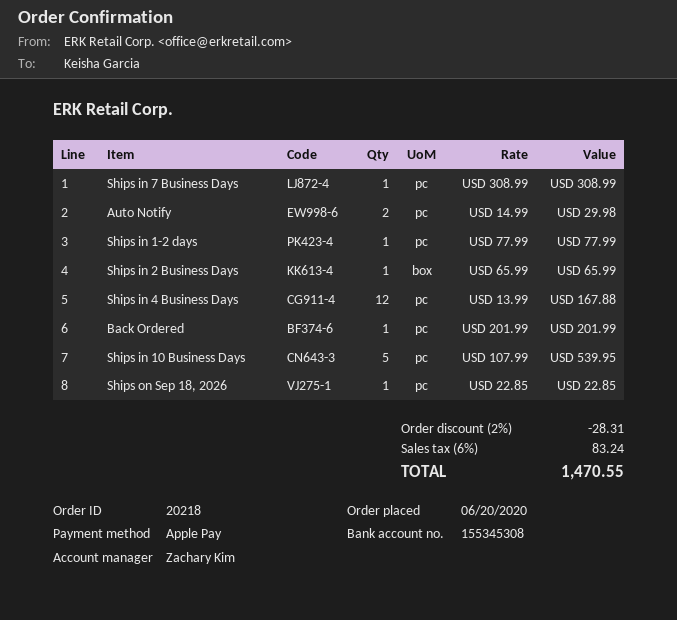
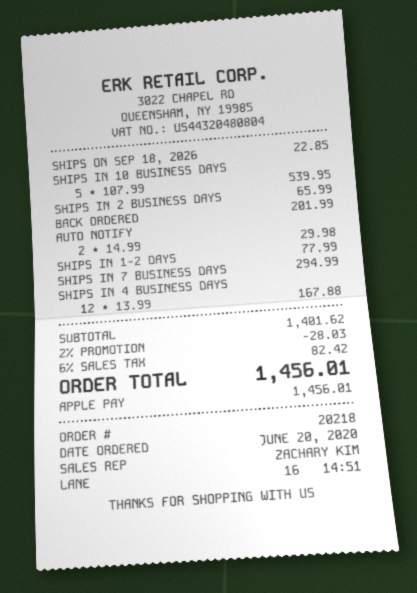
Ships in 7 Business Days: 1 x 308.99 = 308.99 -> 1 x 294.99 = 294.99
discount: 2% = 28.31 -> 2% = 28.03
tax: 6% = 83.24 -> 6% = 82.42
total: 1470.55 -> 1456.01

